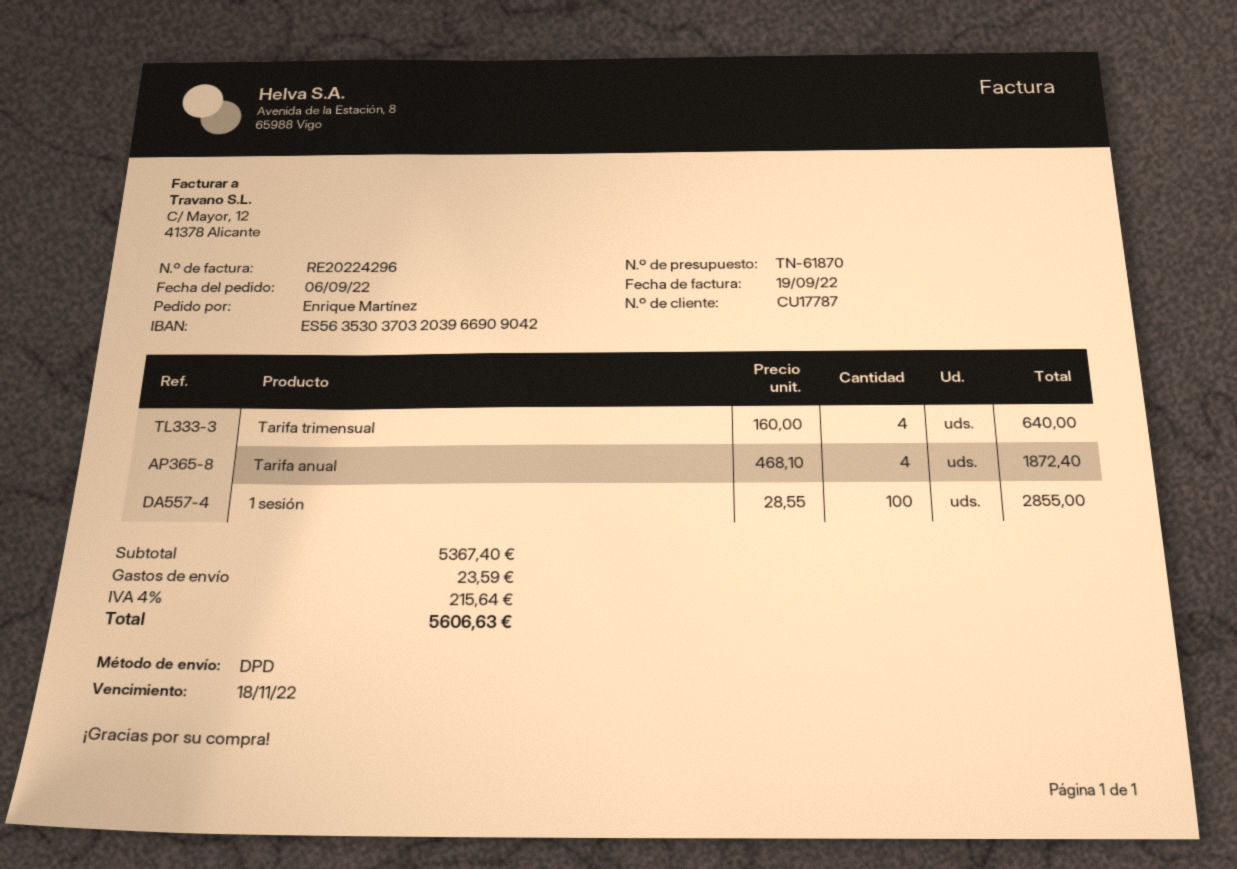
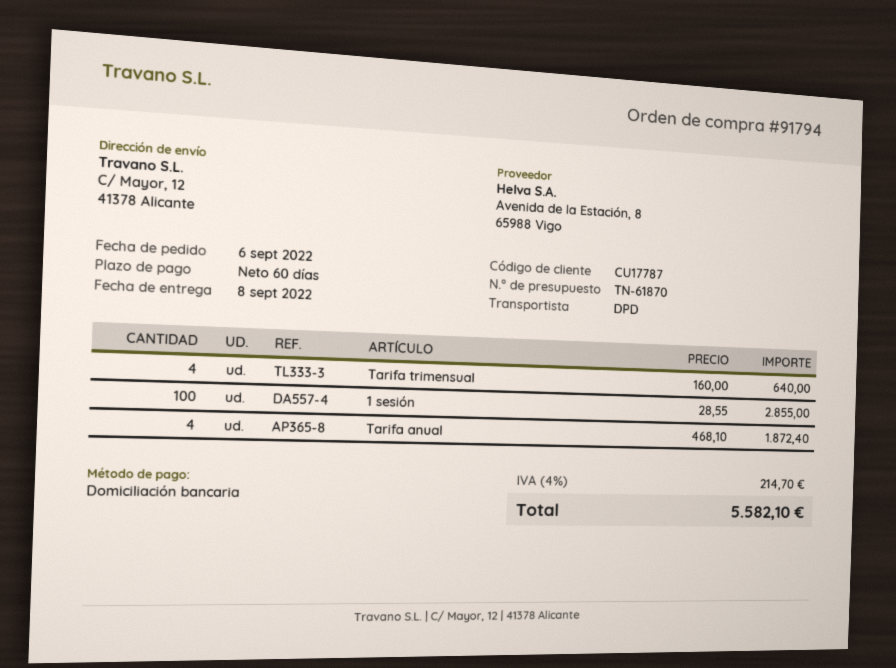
shipping: 23.59 -> none
tax: 4% = 215.64 -> 4% = 214.70
total: 5606.63 -> 5582.10

